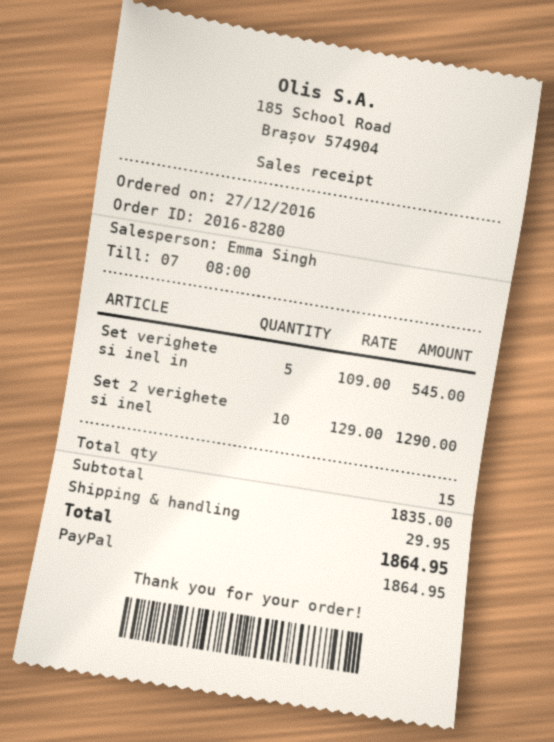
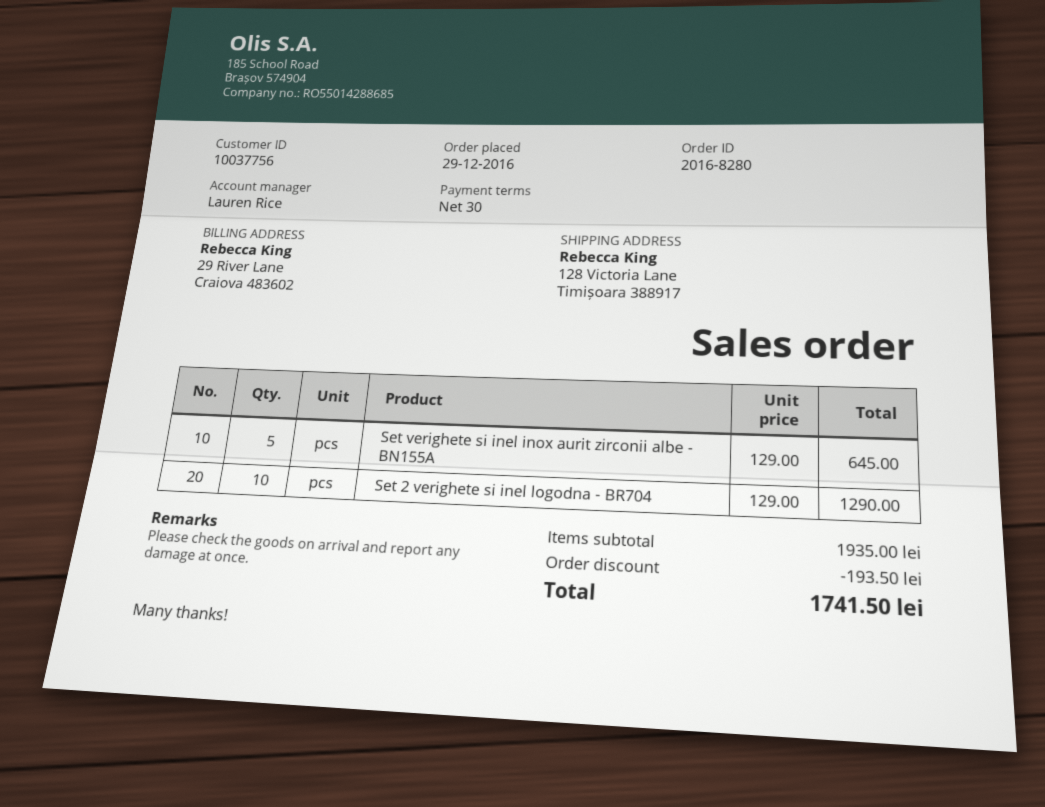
order date: 2016-12-27 -> 2016-12-29
sales rep: Emma Singh -> Lauren Rice
Set verighete si inel in: 5 x 109.00 = 545.00 -> 5 x 129.00 = 645.00
subtotal: 1835.00 -> 1935.00
discount: none -> 193.50
shipping: 29.95 -> none
total: 1864.95 -> 1741.50

